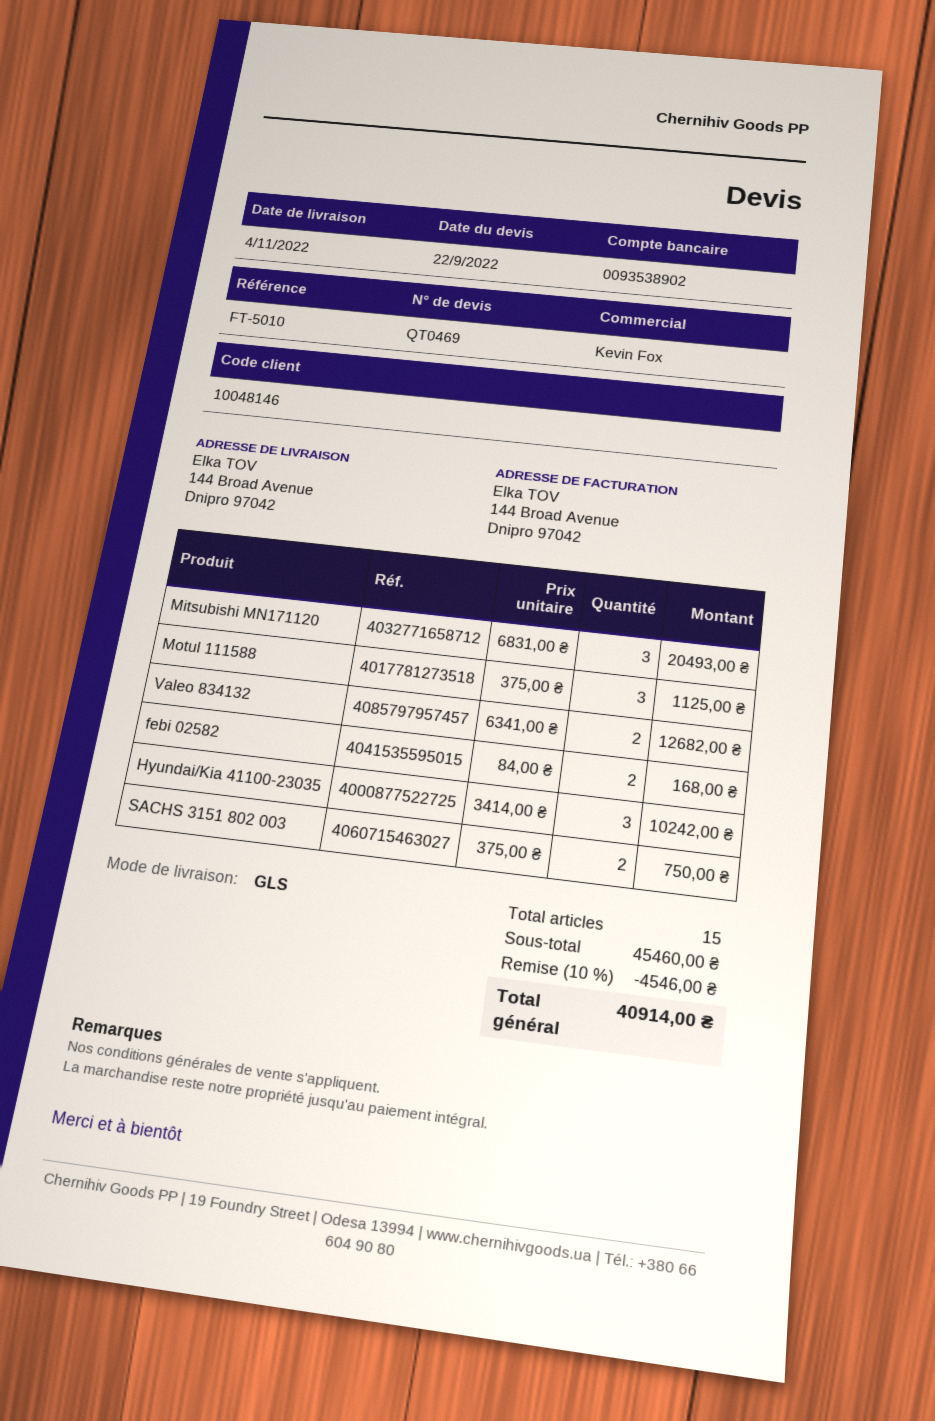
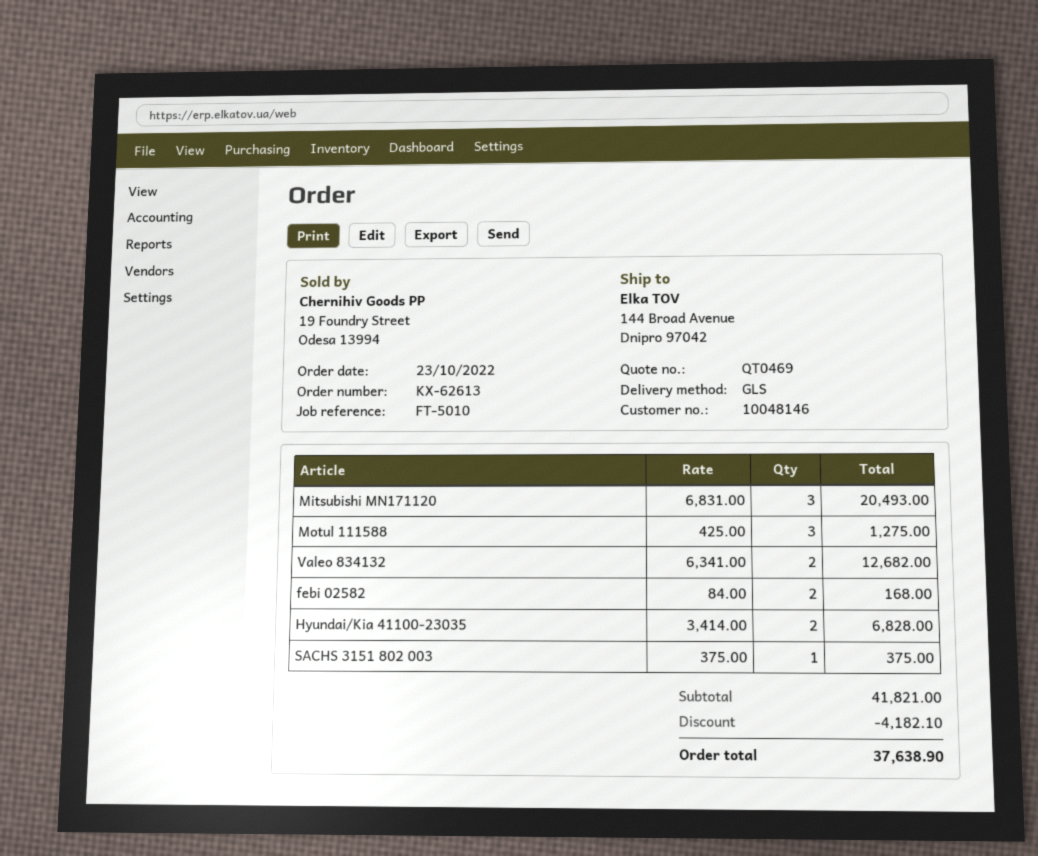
Motul 111588: 3 x 375.00 = 1125.00 -> 3 x 425.00 = 1275.00
Hyundai/Kia 41100-23035: 3 x 3414.00 = 10242.00 -> 2 x 3414.00 = 6828.00
SACHS 3151 802 003: 2 x 375.00 = 750.00 -> 1 x 375.00 = 375.00
subtotal: 45460.00 -> 41821.00
discount: 4546.00 -> 4182.10
total: 40914.00 -> 37638.90

